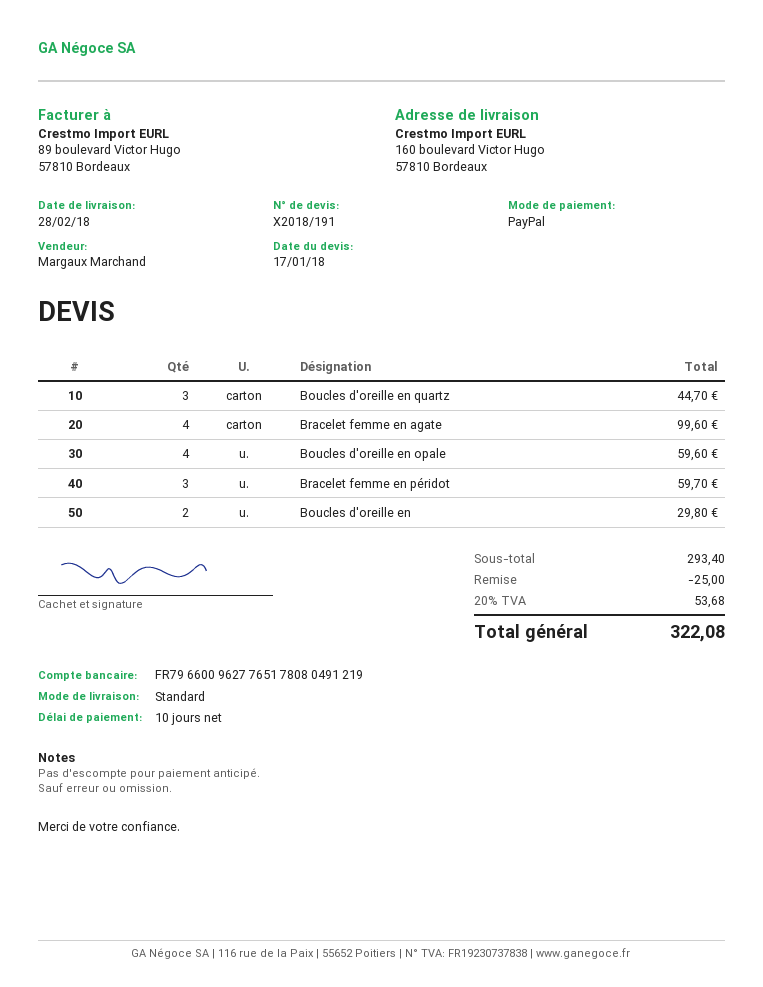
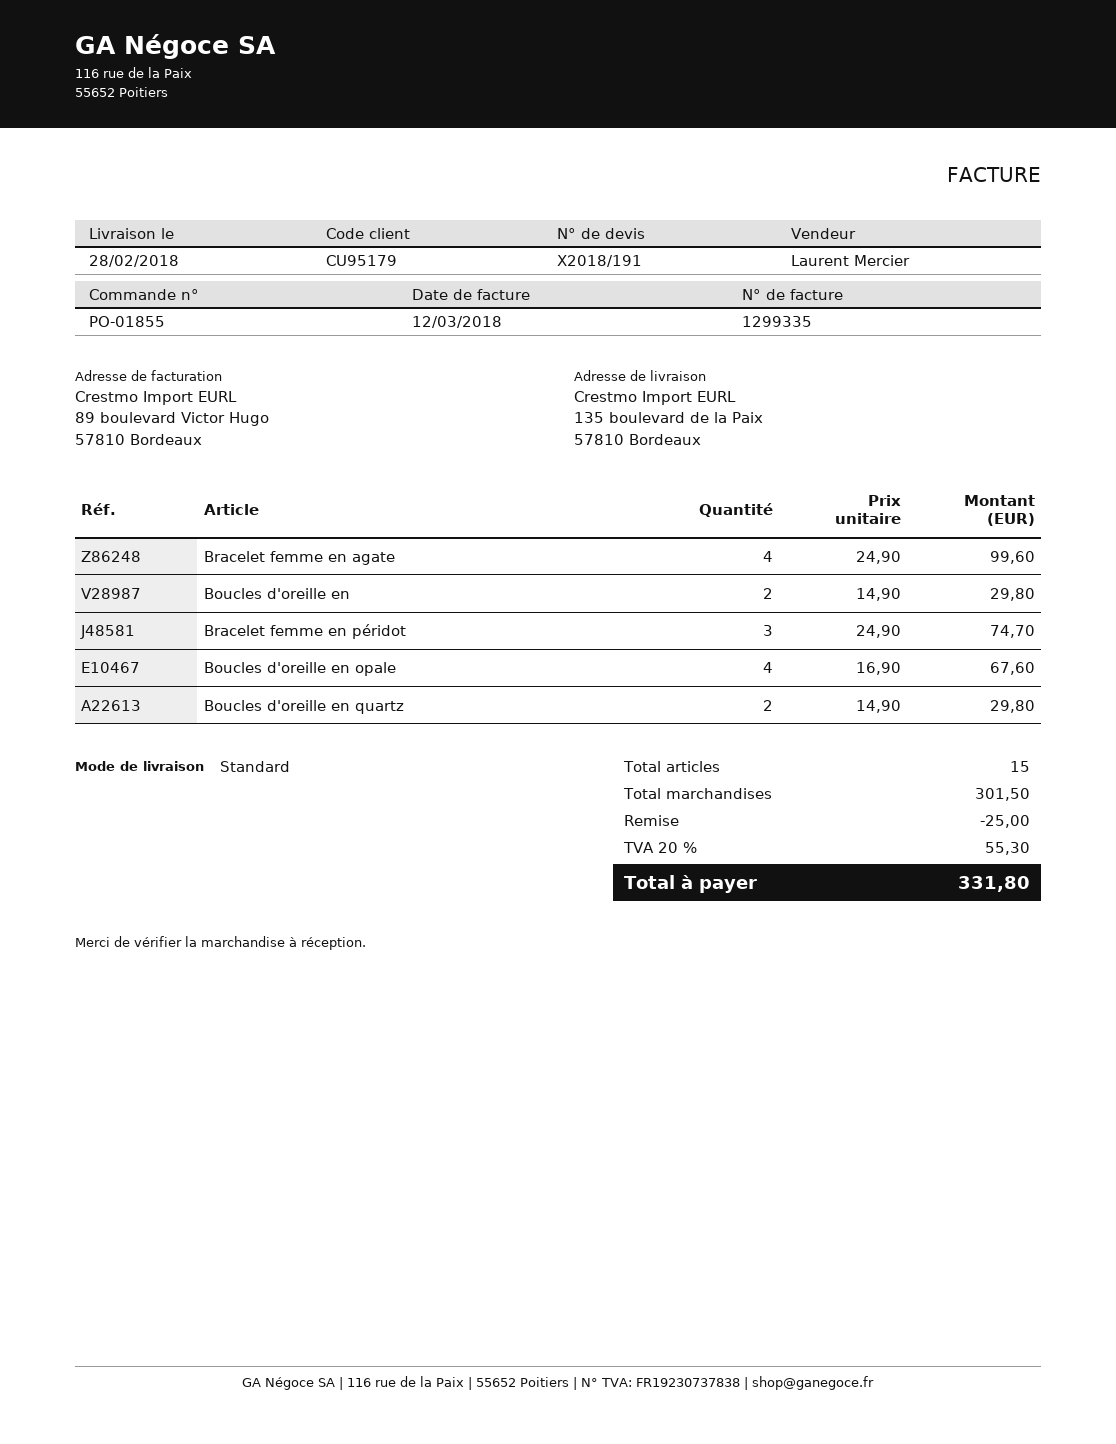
sales rep: Margaux Marchand -> Laurent Mercier
ship to: 160 boulevard Victor Hugo, 57810 Bordeaux -> 135 boulevard de la Paix, 57810 Bordeaux
Boucles d'oreille en quartz: 3 for 44.70 -> 2 for 29.80
Boucles d'oreille en opale: 4 for 59.60 -> 4 for 67.60
Bracelet femme en péridot: 3 for 59.70 -> 3 for 74.70
subtotal: 293.40 -> 301.50
tax: 20% = 53.68 -> 20% = 55.30
total: 322.08 -> 331.80

